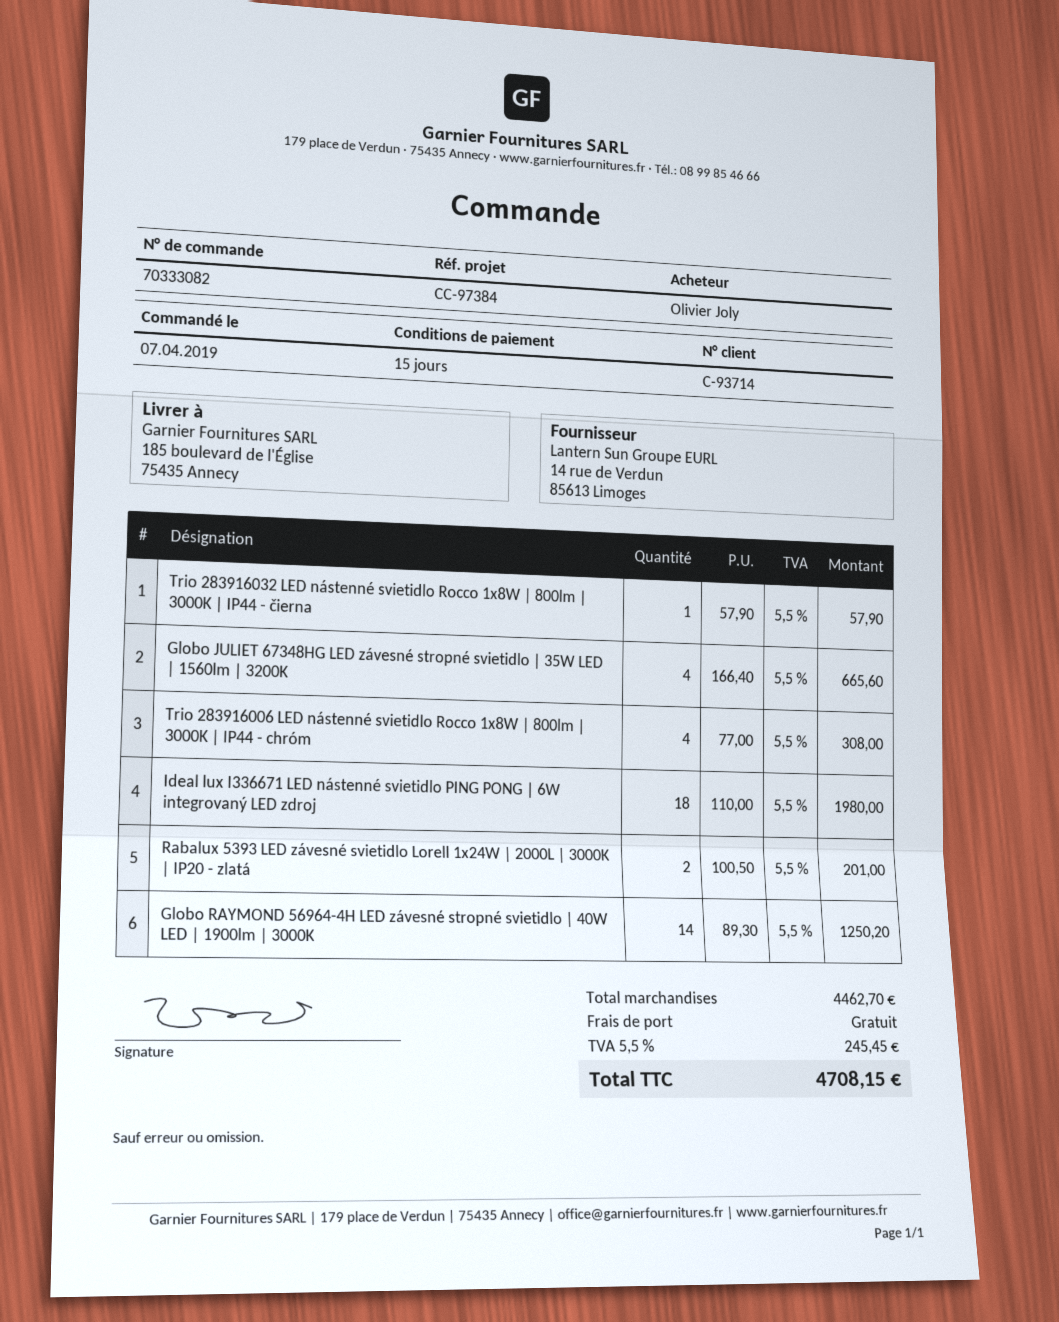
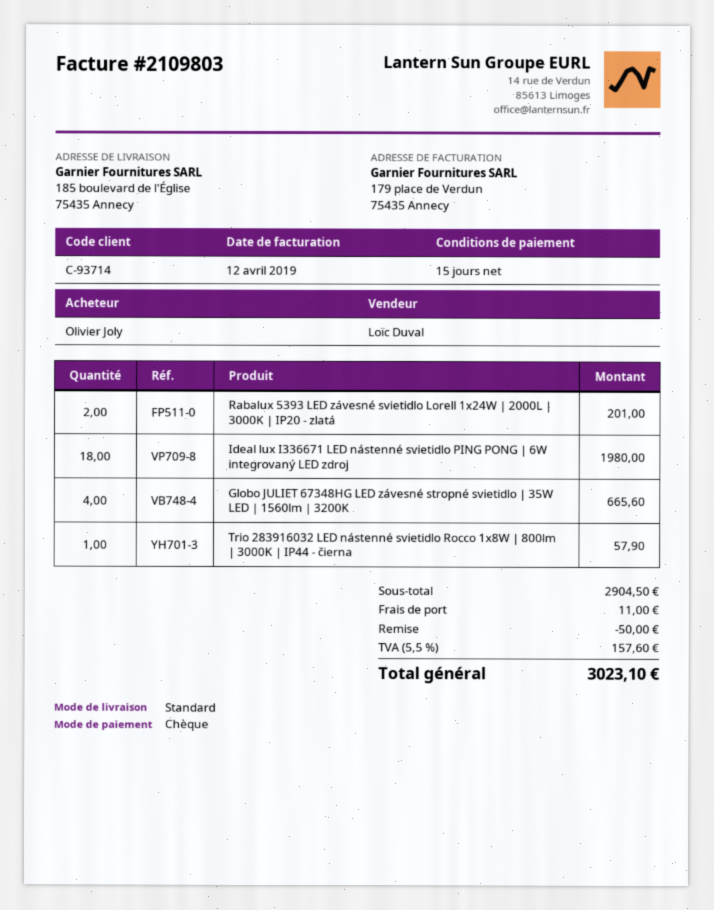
Trio 283916006 LED nástenné svietidlo Rocco 1x8W | 800lm | 3000K | IP44 - chróm: 4 for 308.00 -> none
Globo RAYMOND 56964-4H LED závesné stropné svietidlo | 40W LED | 1900lm | 3000K: 14 for 1250.20 -> none
subtotal: 4462.70 -> 2904.50
discount: none -> 50.00
shipping: 0.00 -> 11.00
tax: 5.5% = 245.45 -> 5.5% = 157.60
total: 4708.15 -> 3023.10

